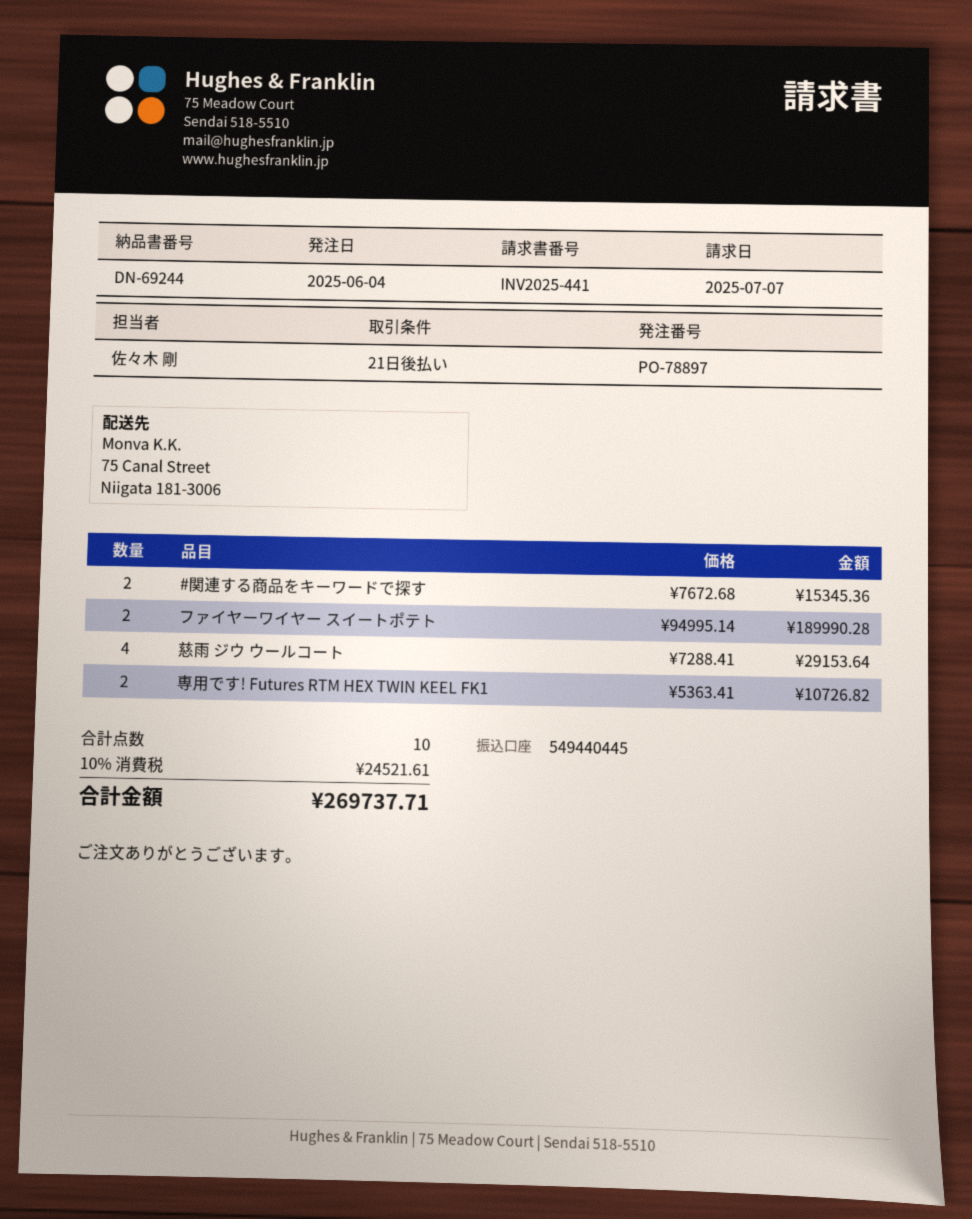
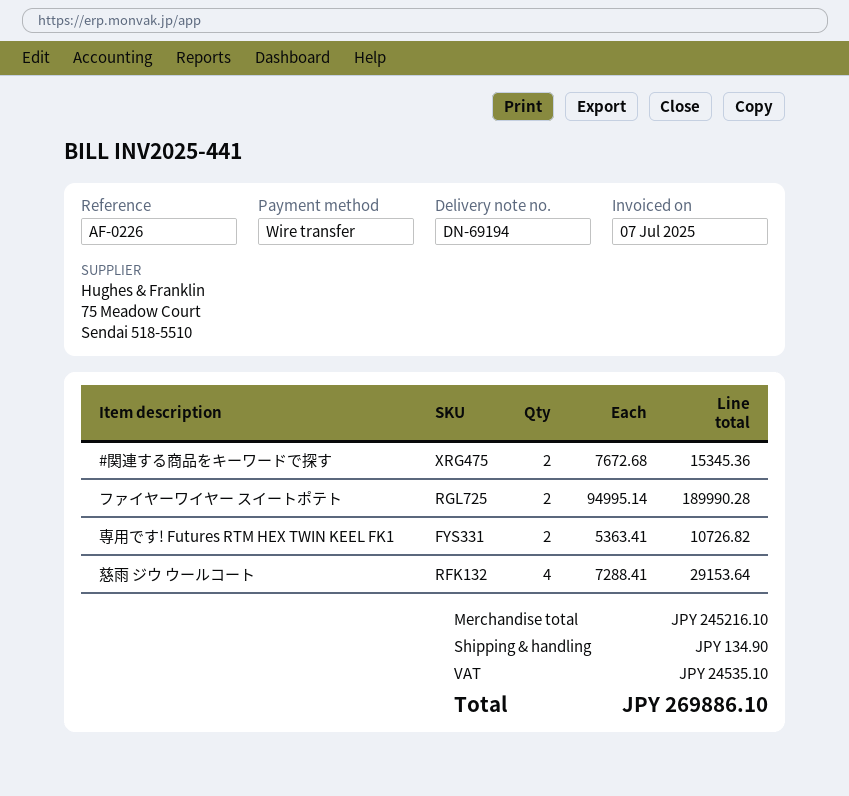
delivery note number: DN-69244 -> DN-69194
shipping: none -> 134.90
tax: 24521.61 -> 24535.10
total: 269737.71 -> 269886.10

